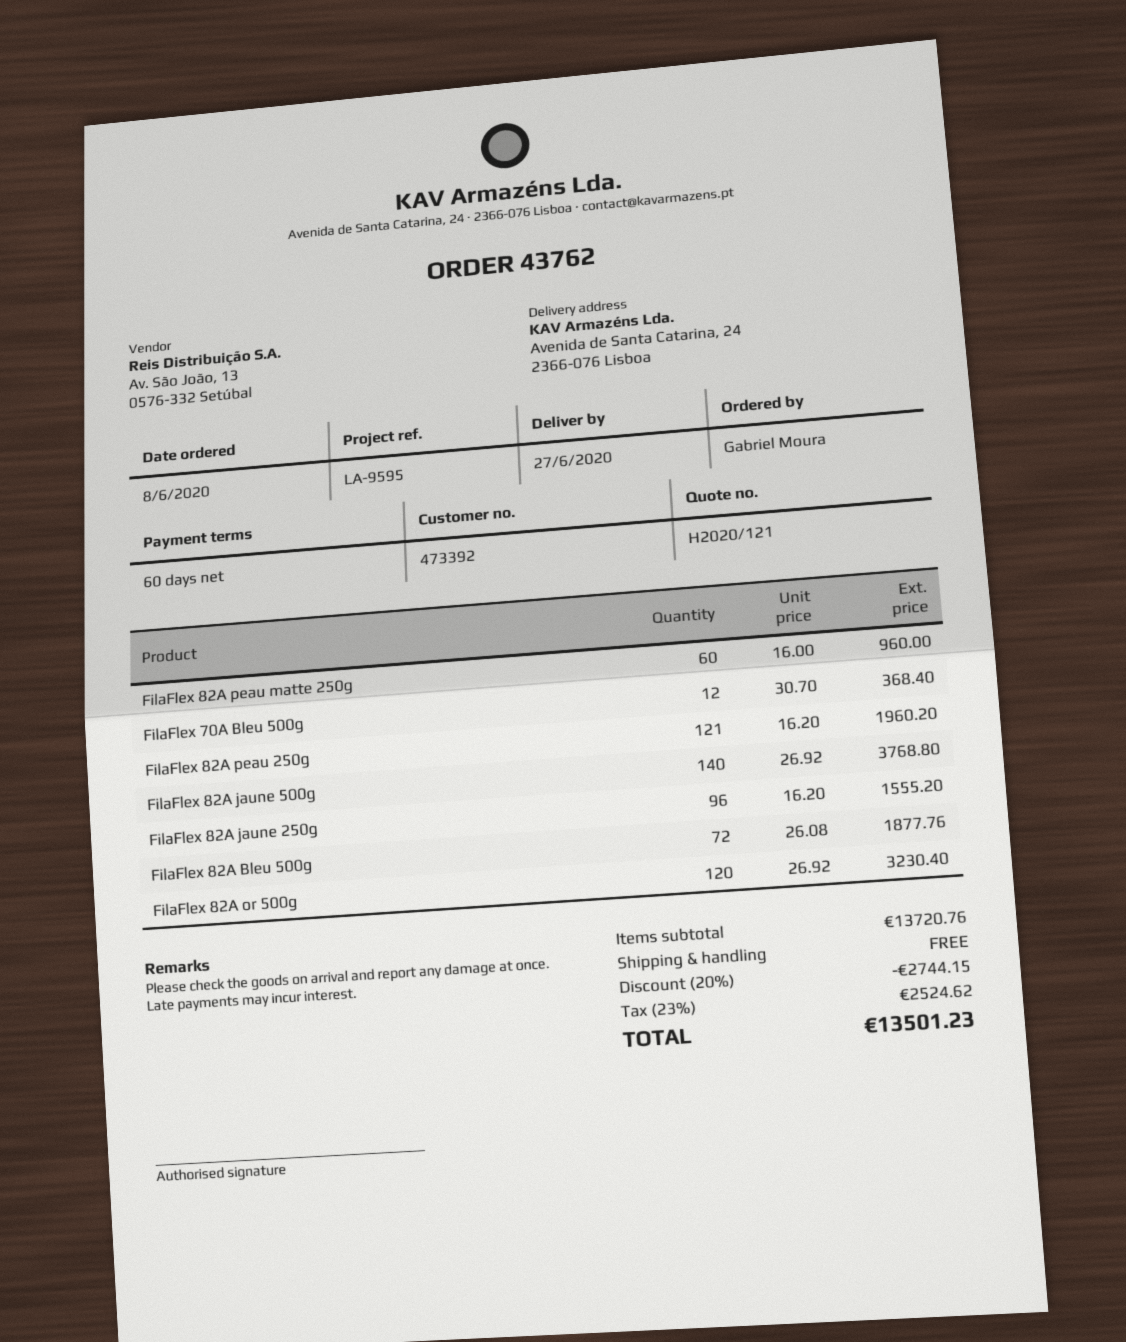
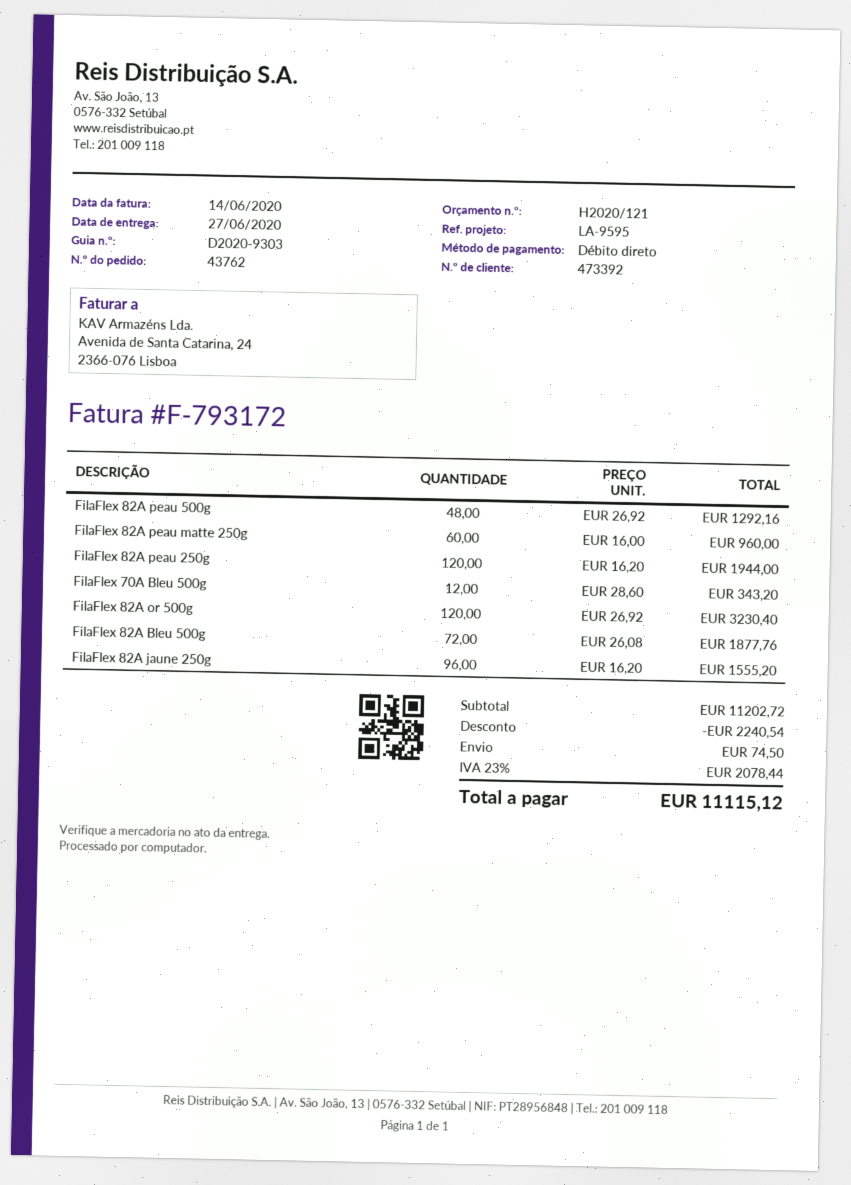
FilaFlex 70A Bleu 500g: 12 x 30.70 = 368.40 -> 12 x 28.60 = 343.20
FilaFlex 82A peau 250g: 121 x 16.20 = 1960.20 -> 120 x 16.20 = 1944.00
FilaFlex 82A jaune 500g: 140 x 26.92 = 3768.80 -> none
FilaFlex 82A peau 500g: none -> 48 x 26.92 = 1292.16
subtotal: 13720.76 -> 11202.72
discount: 2744.15 -> 2240.54
shipping: 0.00 -> 74.50
tax: 23% = 2524.62 -> 23% = 2078.44
total: 13501.23 -> 11115.12

